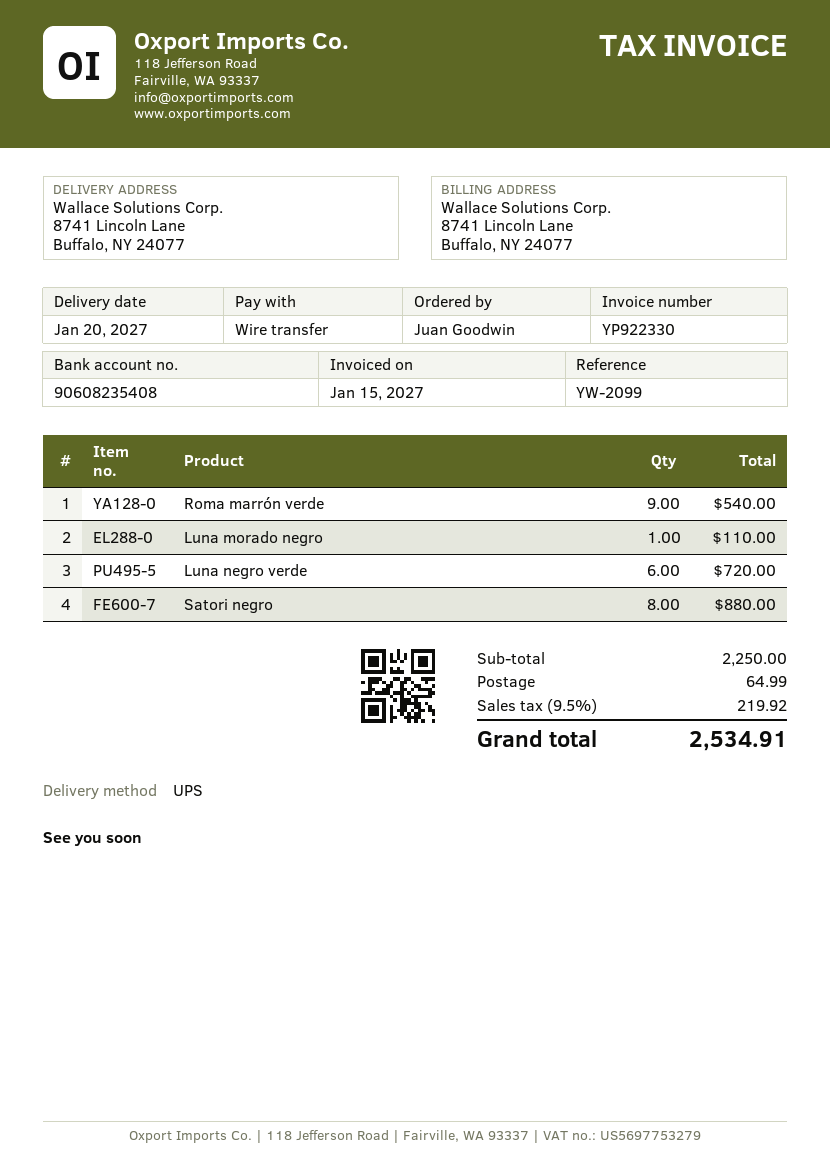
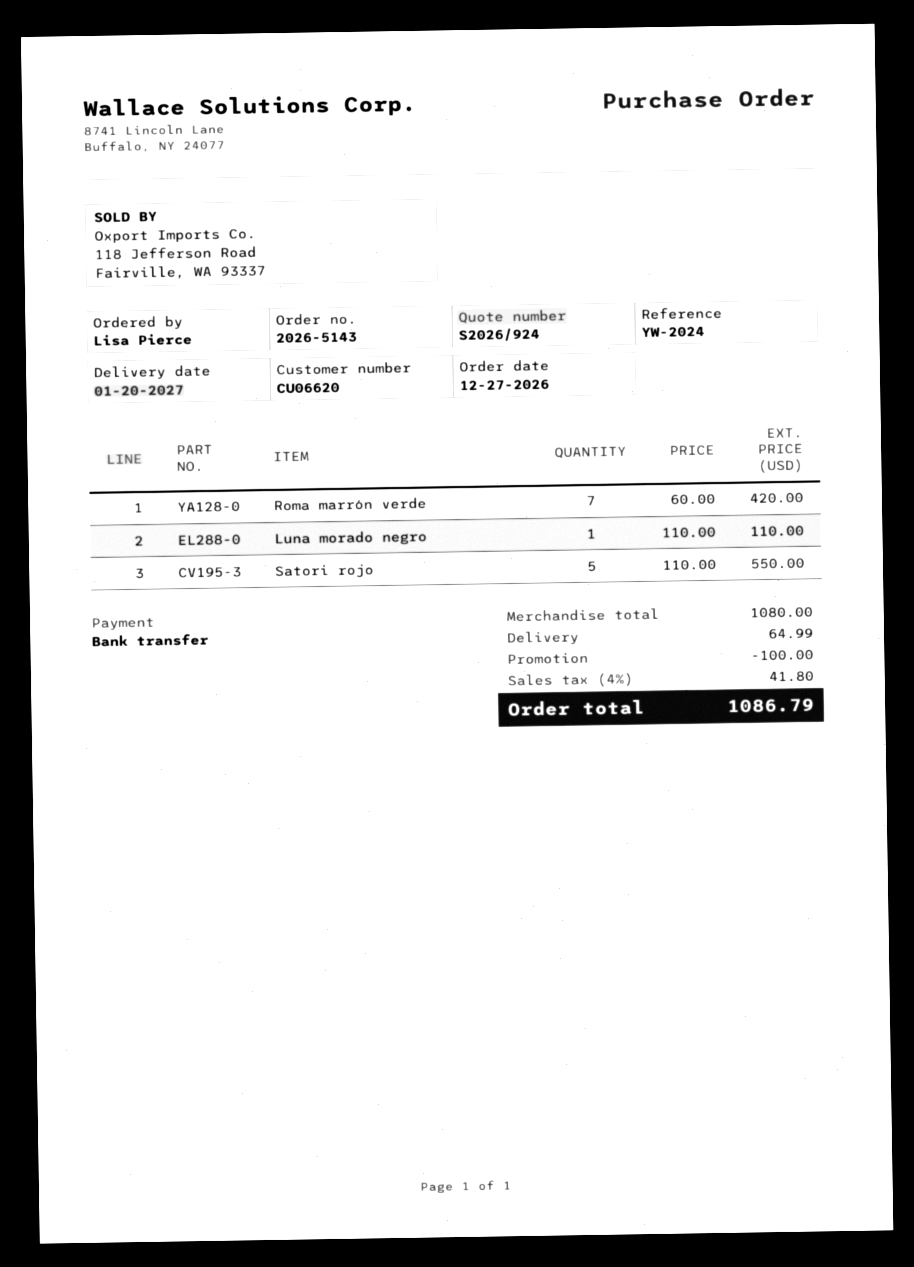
reference: YW-2099 -> YW-2024
ordered by: Juan Goodwin -> Lisa Pierce
Roma marrón verde: 9 for 540.00 -> 7 for 420.00
Luna negro verde: 6 for 720.00 -> none
Satori negro: 8 for 880.00 -> none
Satori rojo: none -> 5 for 550.00
subtotal: 2250.00 -> 1080.00
discount: none -> 100.00
tax: 9.5% = 219.92 -> 4% = 41.80
total: 2534.91 -> 1086.79

